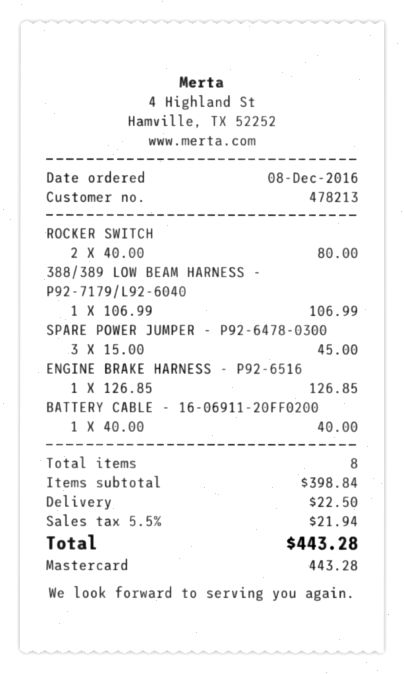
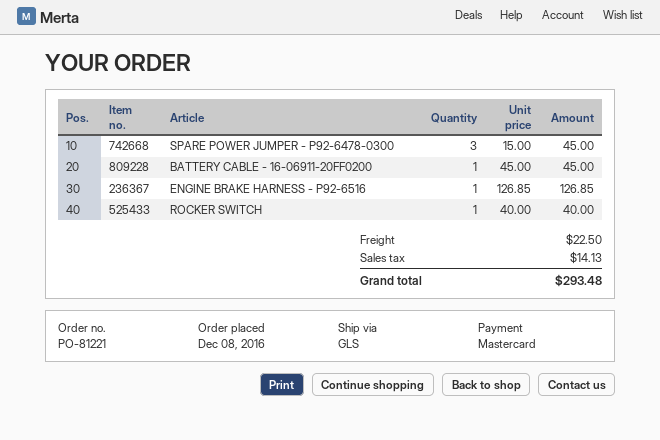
ROCKER SWITCH: 2 x 40.00 = 80.00 -> 1 x 40.00 = 40.00
388/389 LOW BEAM HARNESS - P92-7179/L92-6040: 1 x 106.99 = 106.99 -> none
BATTERY CABLE - 16-06911-20FF0200: 1 x 40.00 = 40.00 -> 1 x 45.00 = 45.00
tax: 21.94 -> 14.13
total: 443.28 -> 293.48

